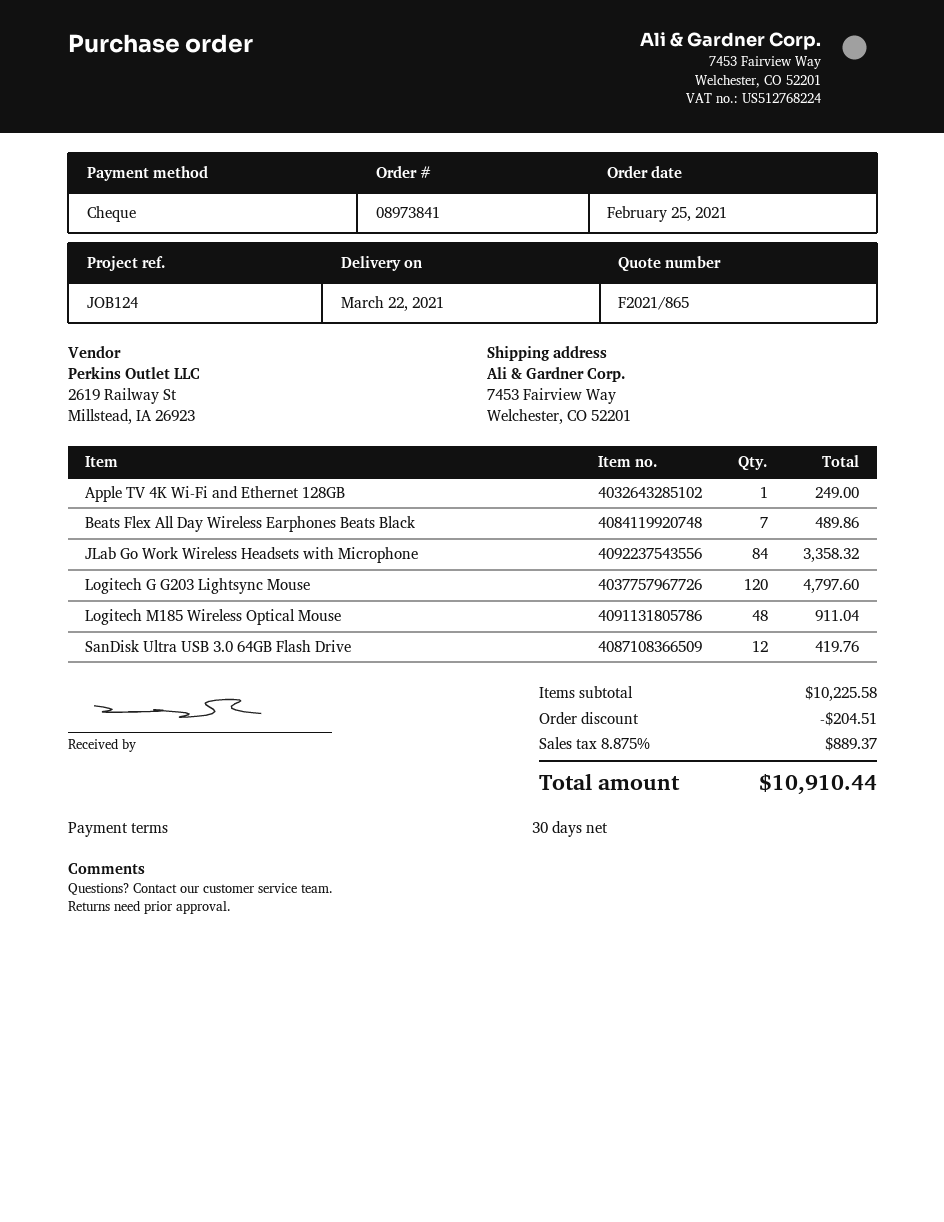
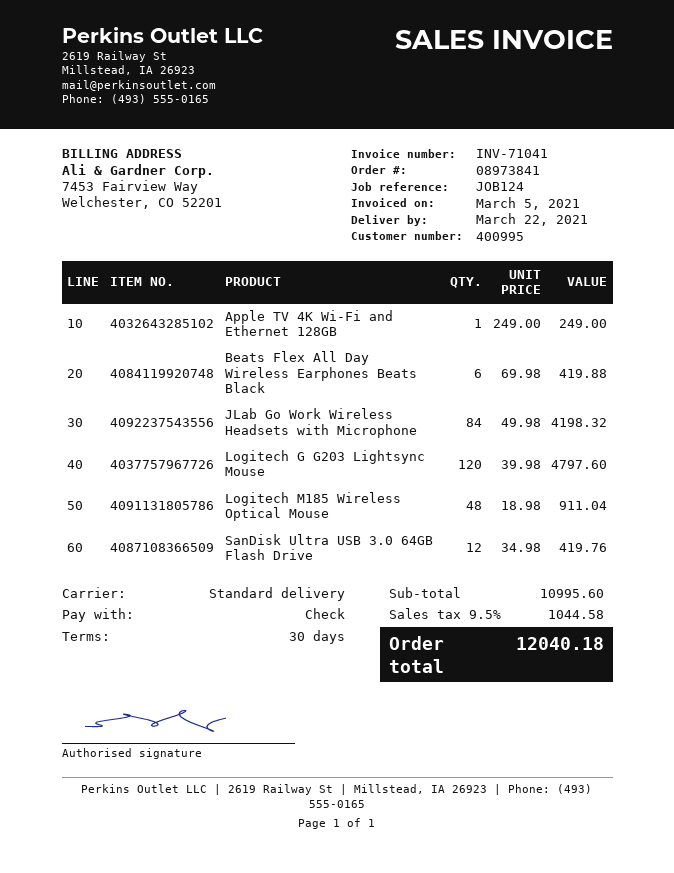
Beats Flex All Day Wireless Earphones Beats Black: 7 for 489.86 -> 6 for 419.88
JLab Go Work Wireless Headsets with Microphone: 84 for 3358.32 -> 84 for 4198.32
subtotal: 10225.58 -> 10995.60
discount: 204.51 -> none
tax: 8.875% = 889.37 -> 9.5% = 1044.58
total: 10910.44 -> 12040.18

